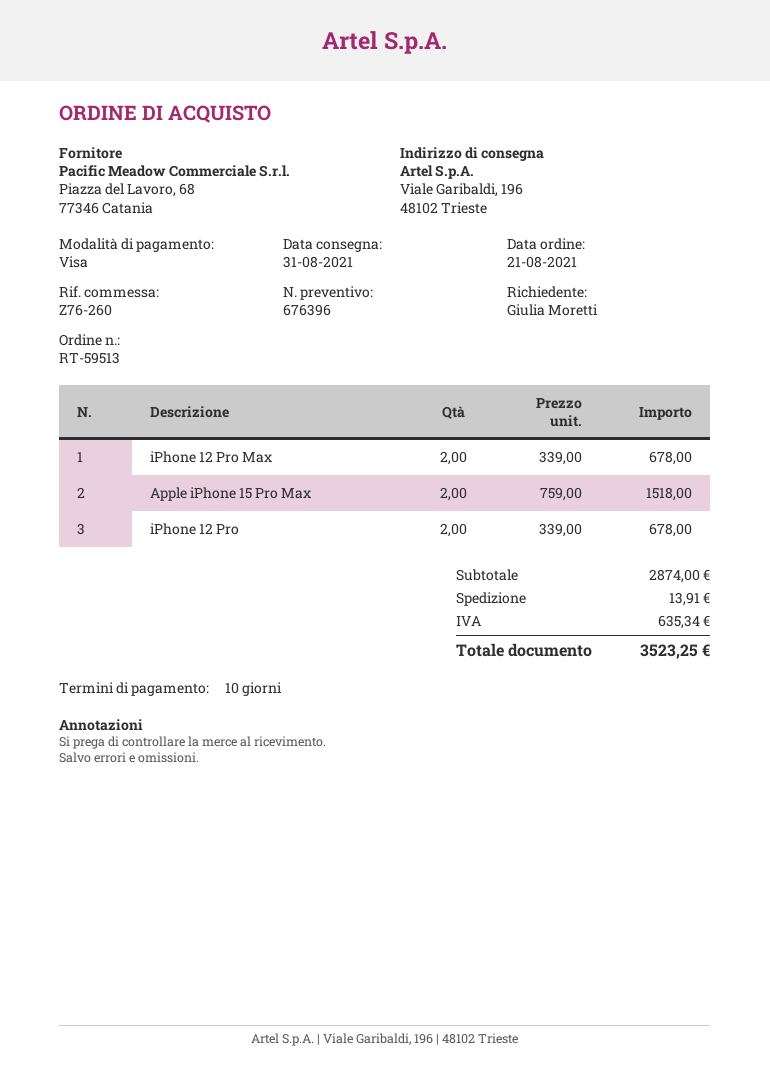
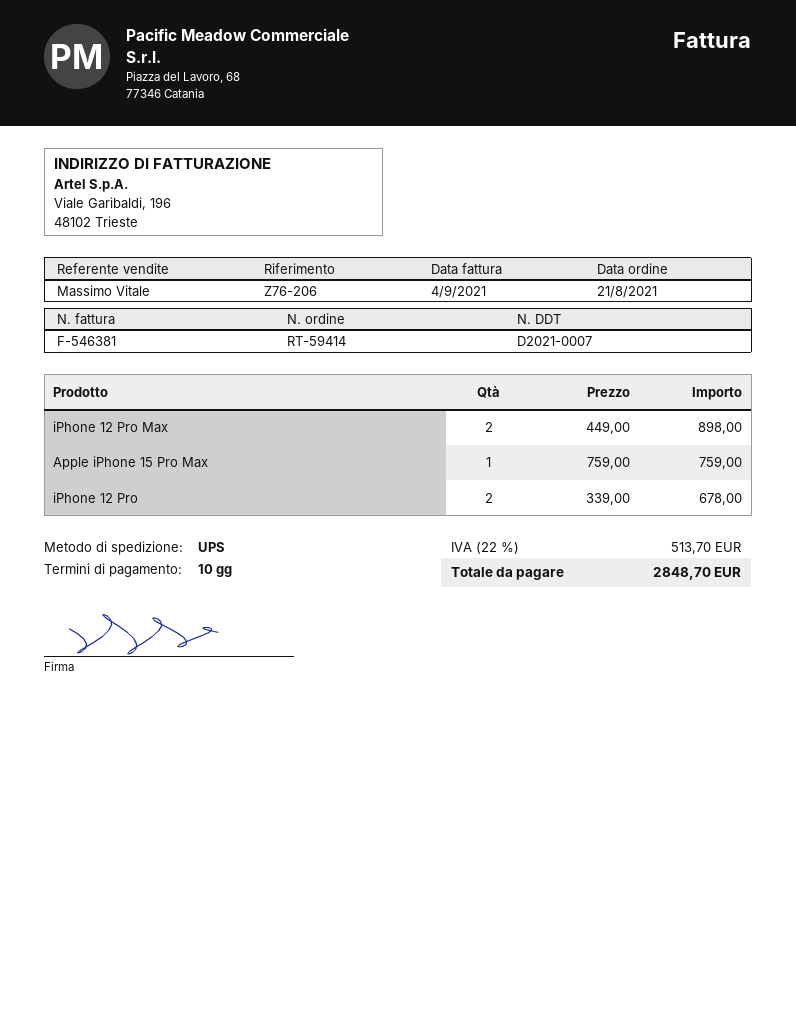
order number: RT-59513 -> RT-59414
reference: Z76-260 -> Z76-206
iPhone 12 Pro Max: 2 x 339.00 = 678.00 -> 2 x 449.00 = 898.00
Apple iPhone 15 Pro Max: 2 x 759.00 = 1518.00 -> 1 x 759.00 = 759.00
shipping: 13.91 -> none
tax: 635.34 -> 513.70
total: 3523.25 -> 2848.70

